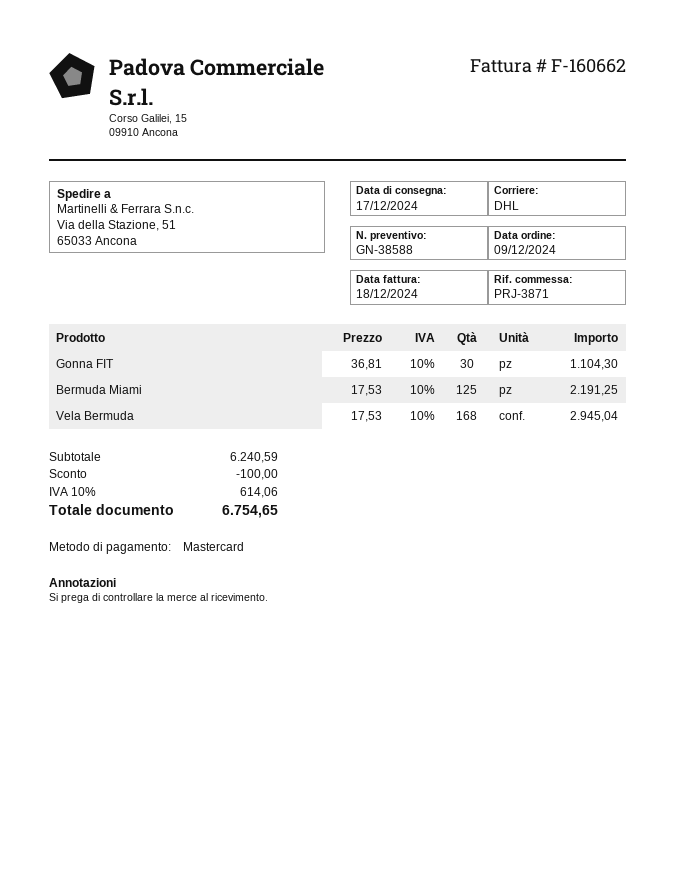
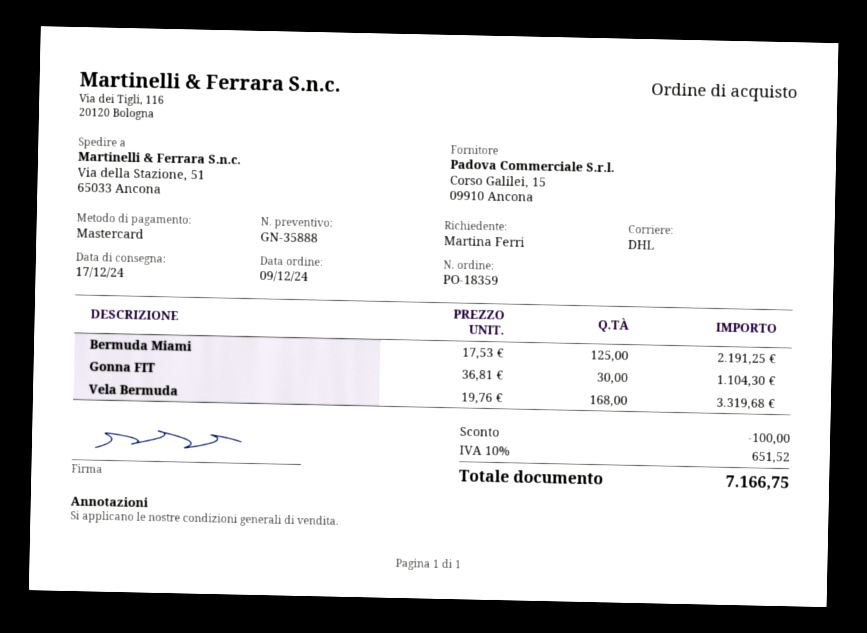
quote number: GN-38588 -> GN-35888
Vela Bermuda: 168 x 17.53 = 2945.04 -> 168 x 19.76 = 3319.68
tax: 10% = 614.06 -> 10% = 651.52
total: 6754.65 -> 7166.75

